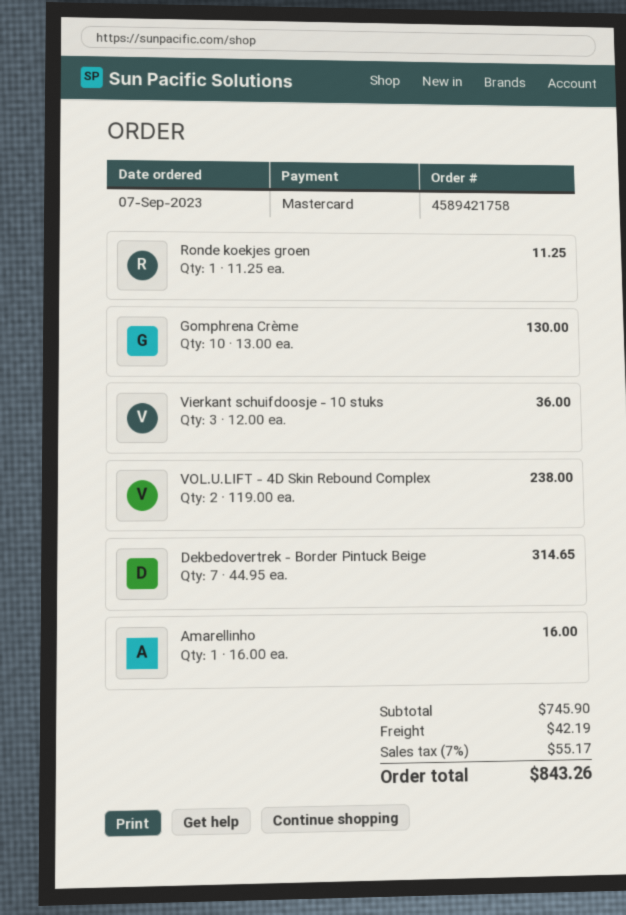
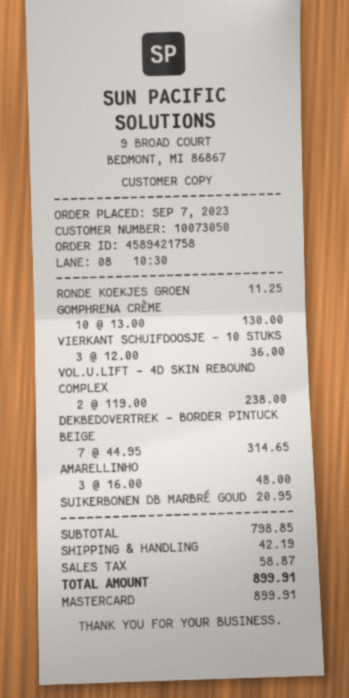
Amarellinho: 1 x 16.00 = 16.00 -> 3 x 16.00 = 48.00
SUIKERBONEN DB MARBRÉ GOUD: none -> 1 x 20.95 = 20.95
subtotal: 745.90 -> 798.85
tax: 55.17 -> 58.87
total: 843.26 -> 899.91

